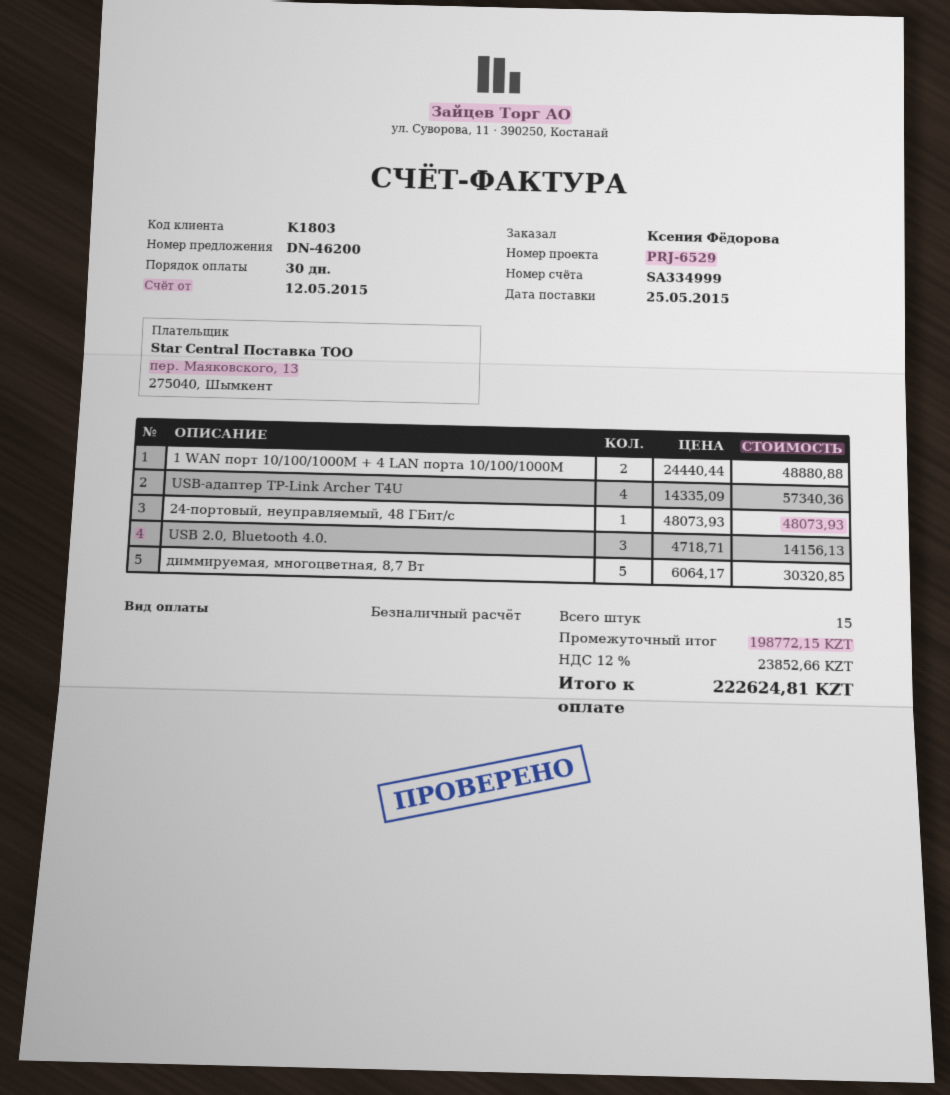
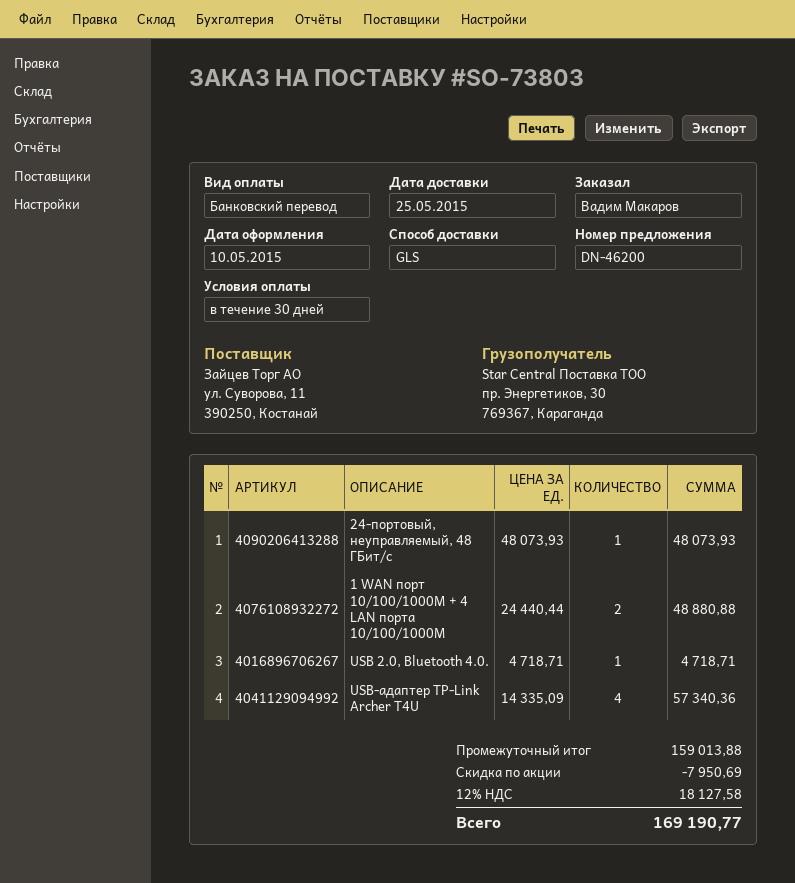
ordered by: Ксения Фёдорова -> Вадим Макаров
USB 2.0, Bluetooth 4.0.: 3 x 4718.71 = 14156.13 -> 1 x 4718.71 = 4718.71
диммируемая, многоцветная, 8,7 Вт: 5 x 6064.17 = 30320.85 -> none
subtotal: 198772.15 -> 159013.88
discount: none -> 7950.69
tax: 12% = 23852.66 -> 12% = 18127.58
total: 222624.81 -> 169190.77

